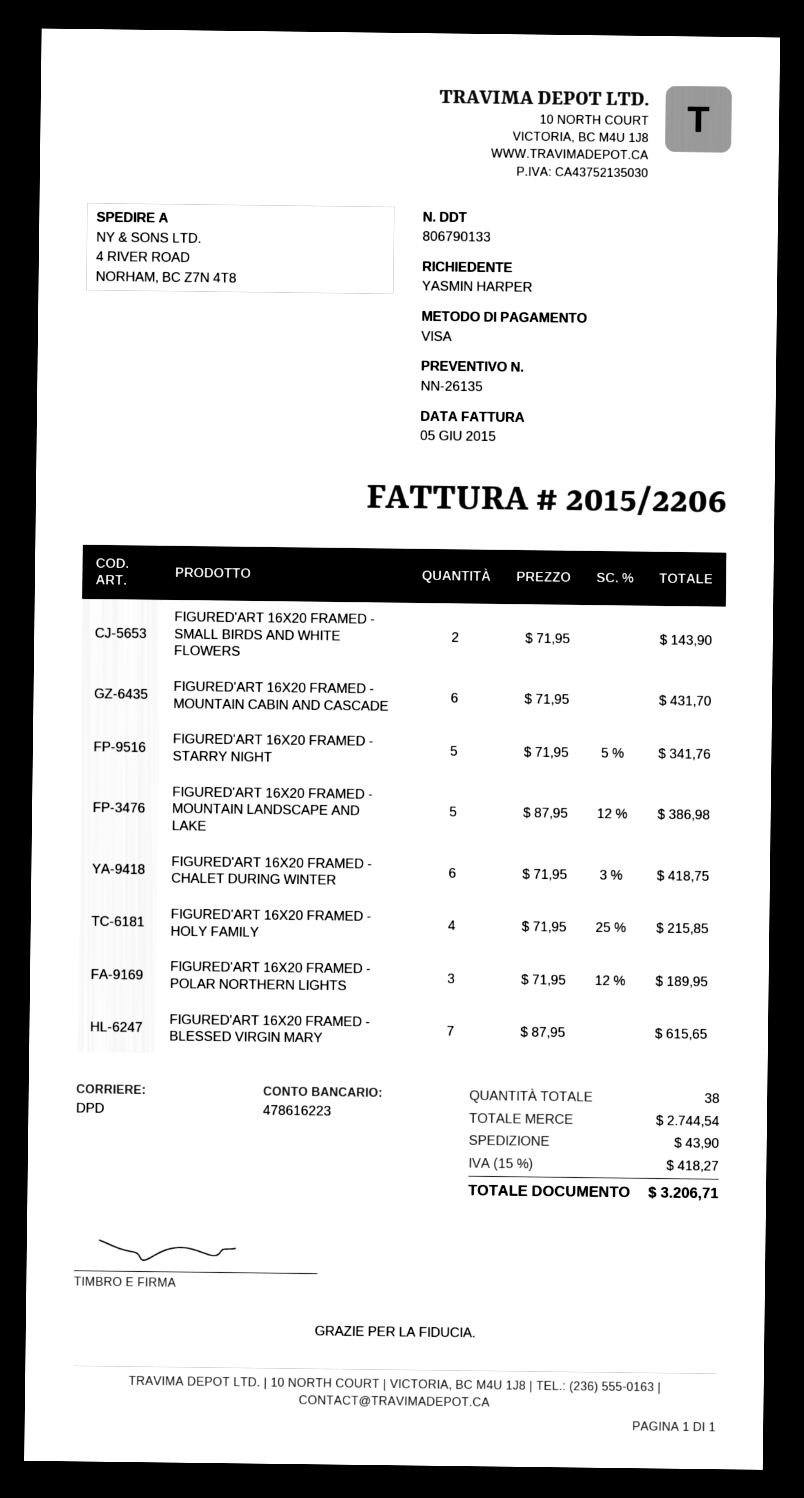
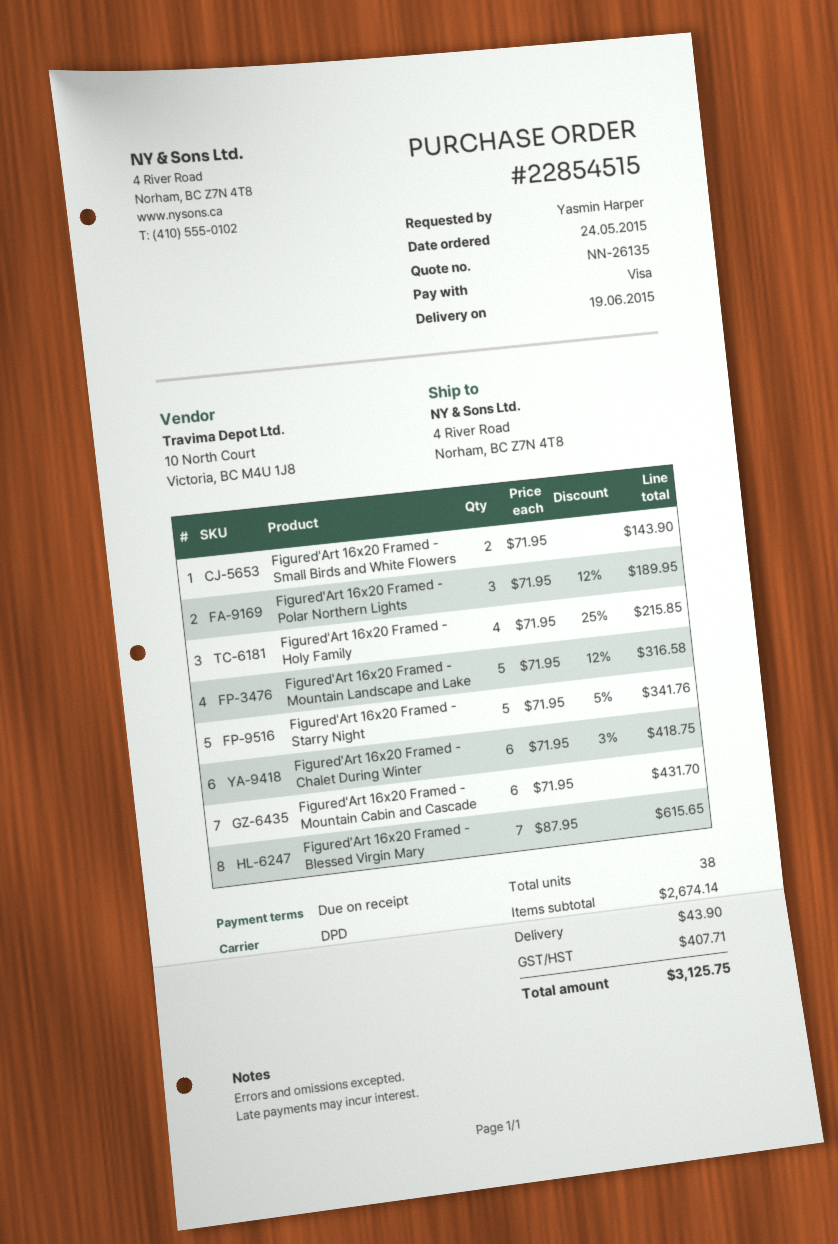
FIGURED'ART 16X20 FRAMED - MOUNTAIN LANDSCAPE AND LAKE: 5 x 87.95 - 12% = 386.98 -> 5 x 71.95 - 12% = 316.58
subtotal: 2744.54 -> 2674.14
tax: 418.27 -> 407.71
total: 3206.71 -> 3125.75

